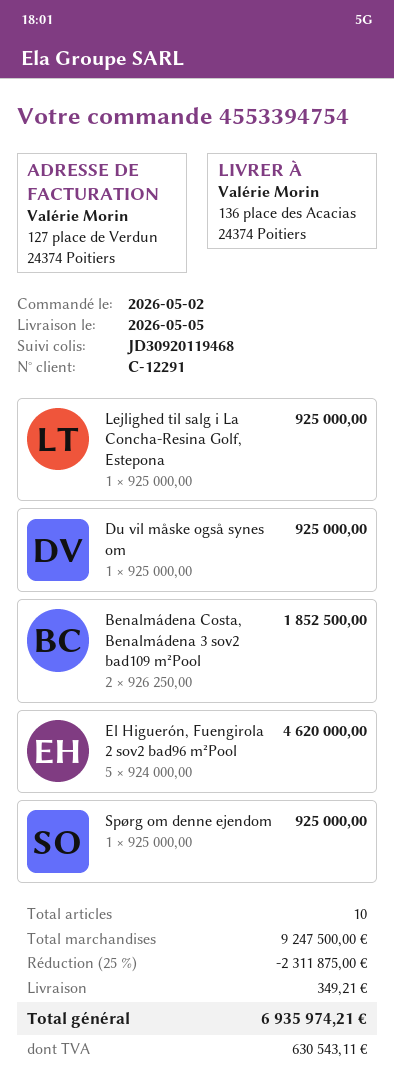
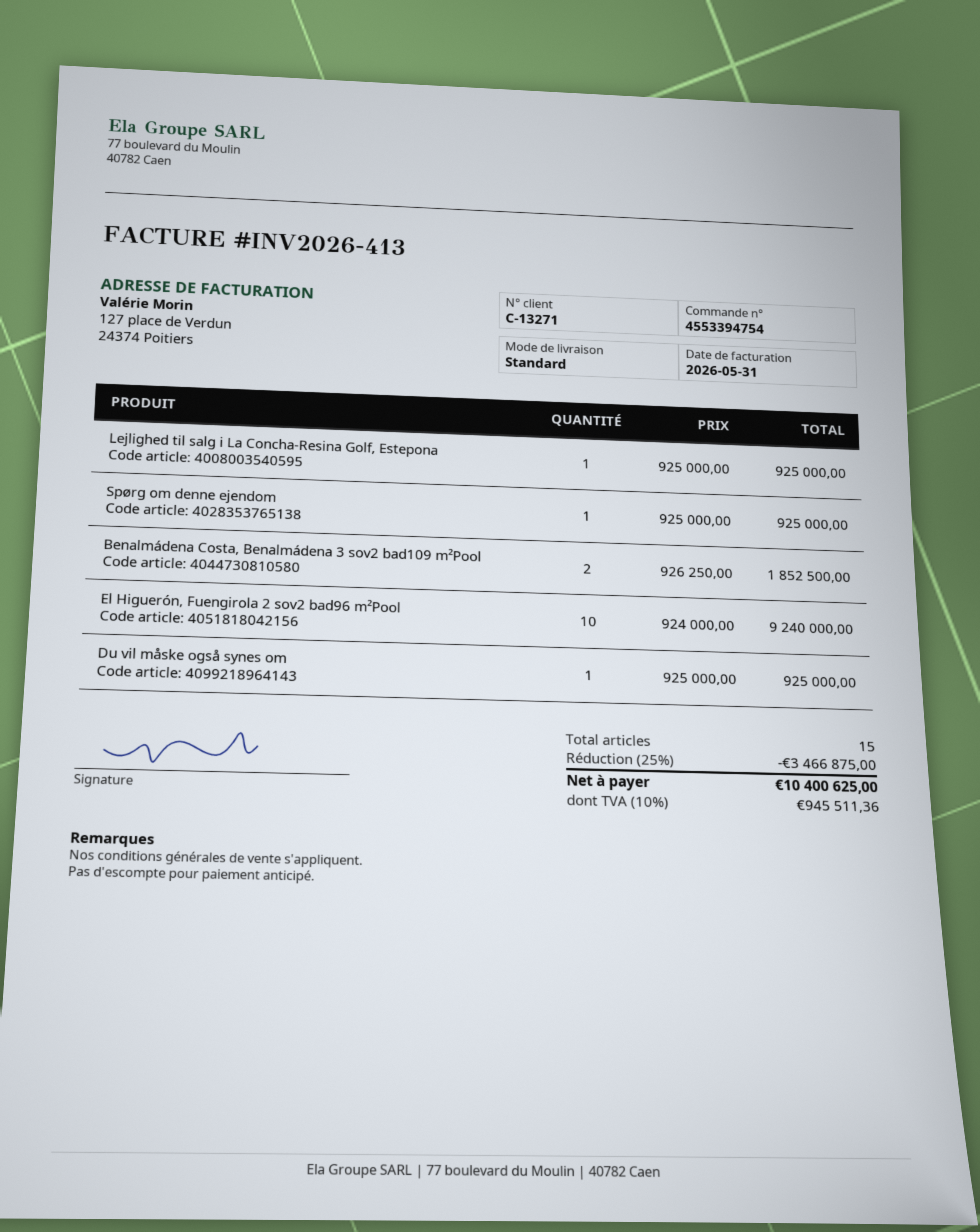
customer number: C-12291 -> C-13271
El Higuerón, Fuengirola 2 sov2 bad96 m²Pool: 5 x 924000.00 = 4620000.00 -> 10 x 924000.00 = 9240000.00
total quantity: 10 -> 15
discount: 25% = 2311875.00 -> 25% = 3466875.00
shipping: 349.21 -> none
tax: 630543.11 -> 945511.36
total: 6935974.21 -> 10400625.00

